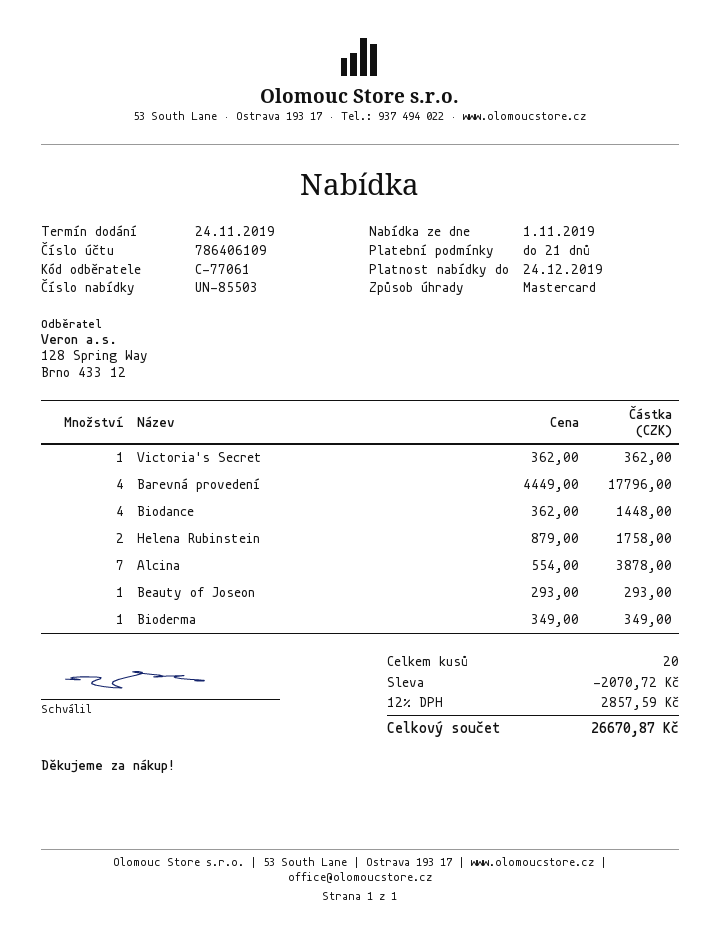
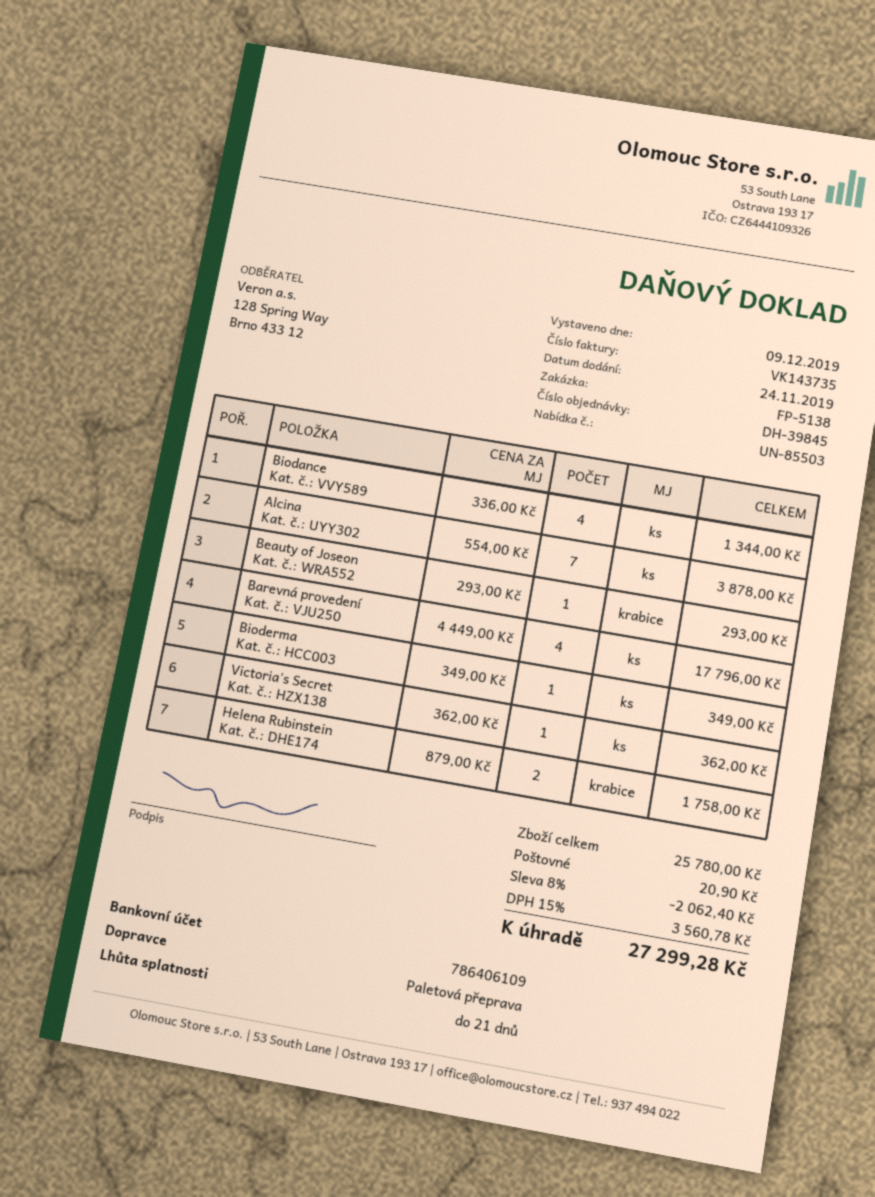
Biodance: 4 x 362.00 = 1448.00 -> 4 x 336.00 = 1344.00
discount: 2070.72 -> 2062.40
shipping: none -> 20.90
tax: 12% = 2857.59 -> 15% = 3560.78
total: 26670.87 -> 27299.28

